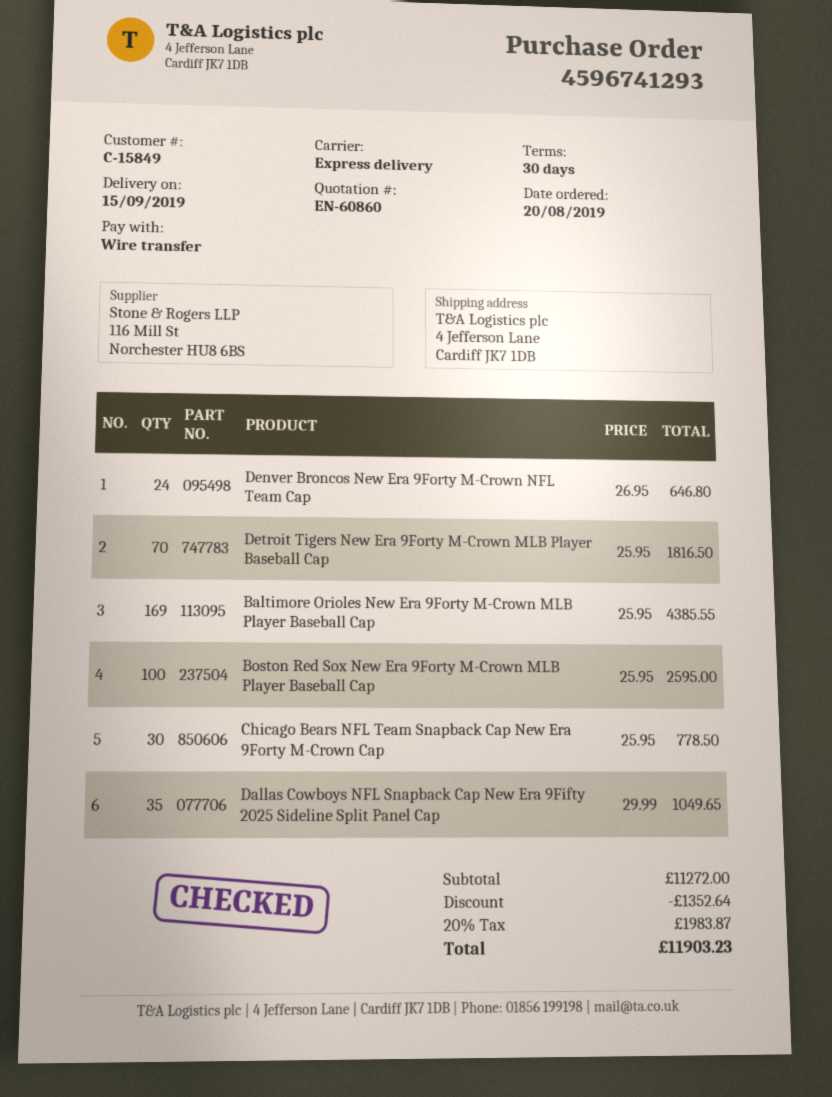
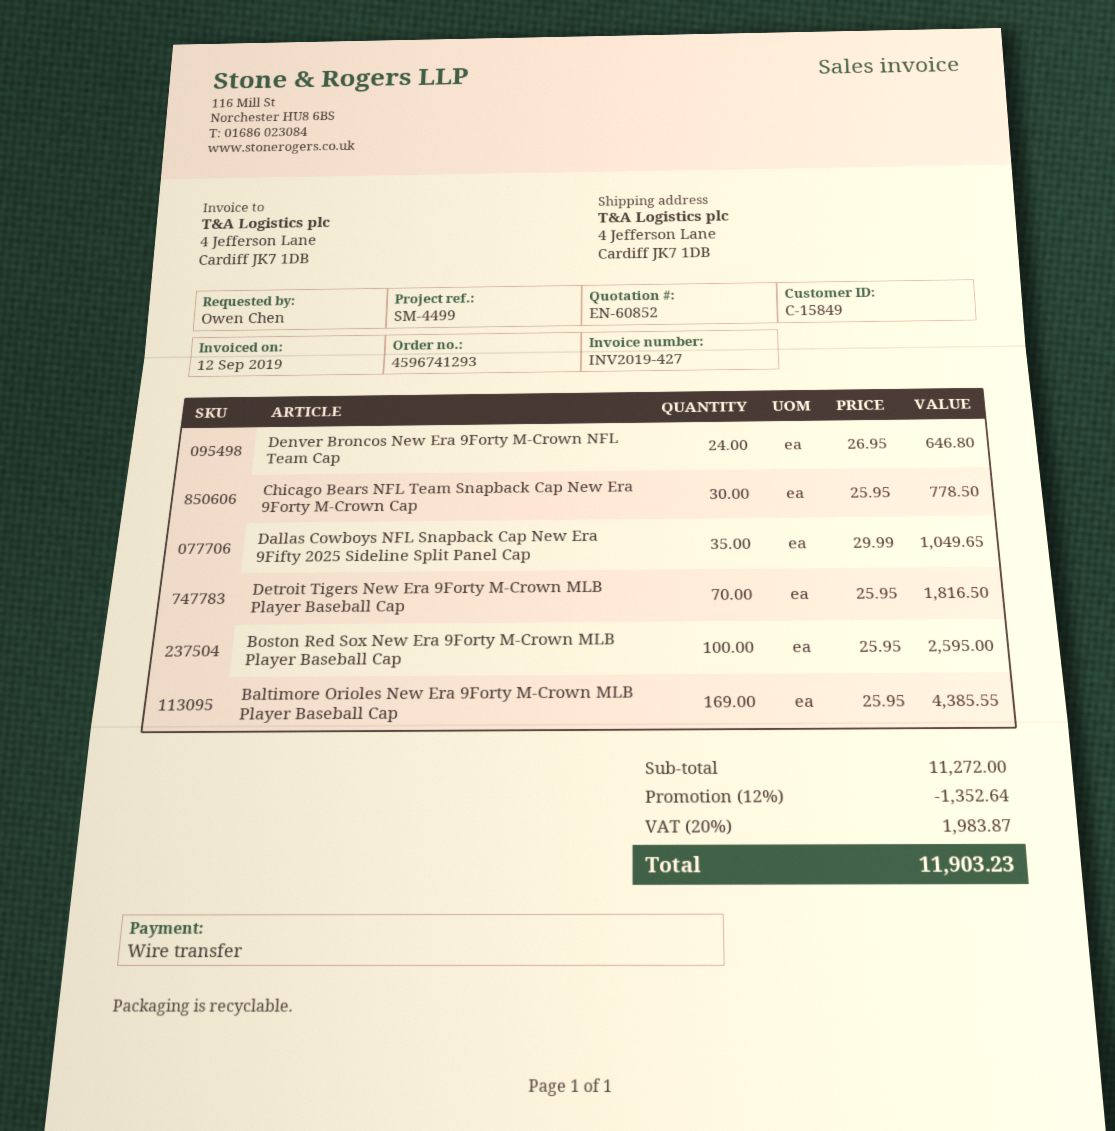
quote number: EN-60860 -> EN-60852

